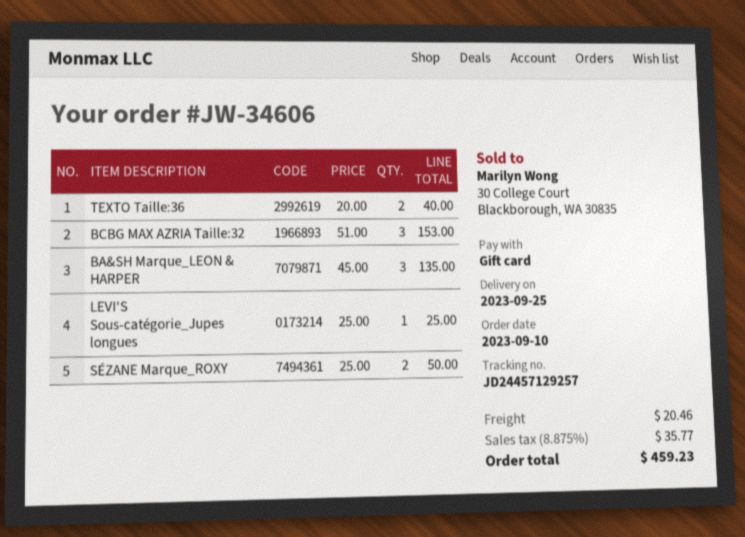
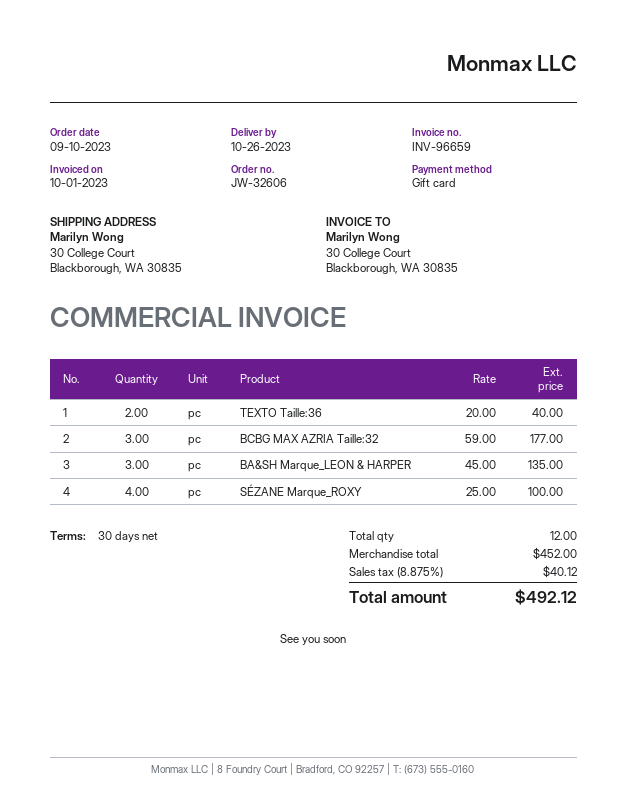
order number: JW-34606 -> JW-32606
delivery date: 2023-09-25 -> 2023-10-26
BCBG MAX AZRIA Taille:32: 3 x 51.00 = 153.00 -> 3 x 59.00 = 177.00
LEVI'S Sous-catégorie_Jupes longues: 1 x 25.00 = 25.00 -> none
SÉZANE Marque_ROXY: 2 x 25.00 = 50.00 -> 4 x 25.00 = 100.00
shipping: 20.46 -> none
tax: 8.875% = 35.77 -> 8.875% = 40.12
total: 459.23 -> 492.12

